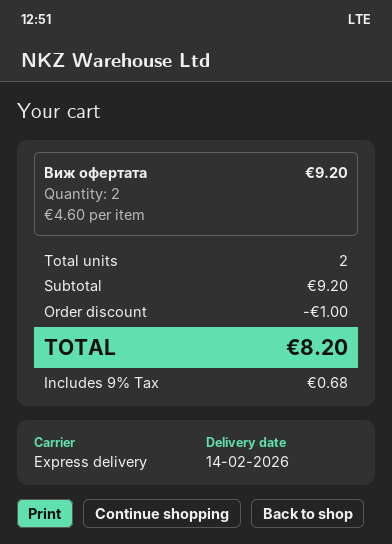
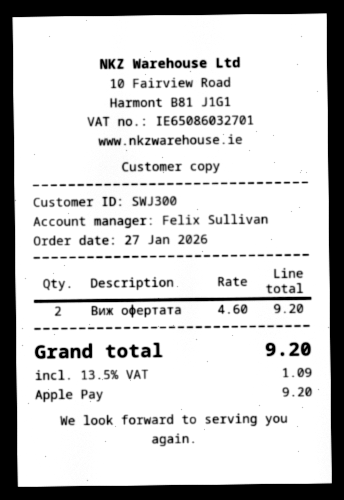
discount: 1.00 -> none
tax: 9% = 0.68 -> 13.5% = 1.09
total: 8.20 -> 9.20

